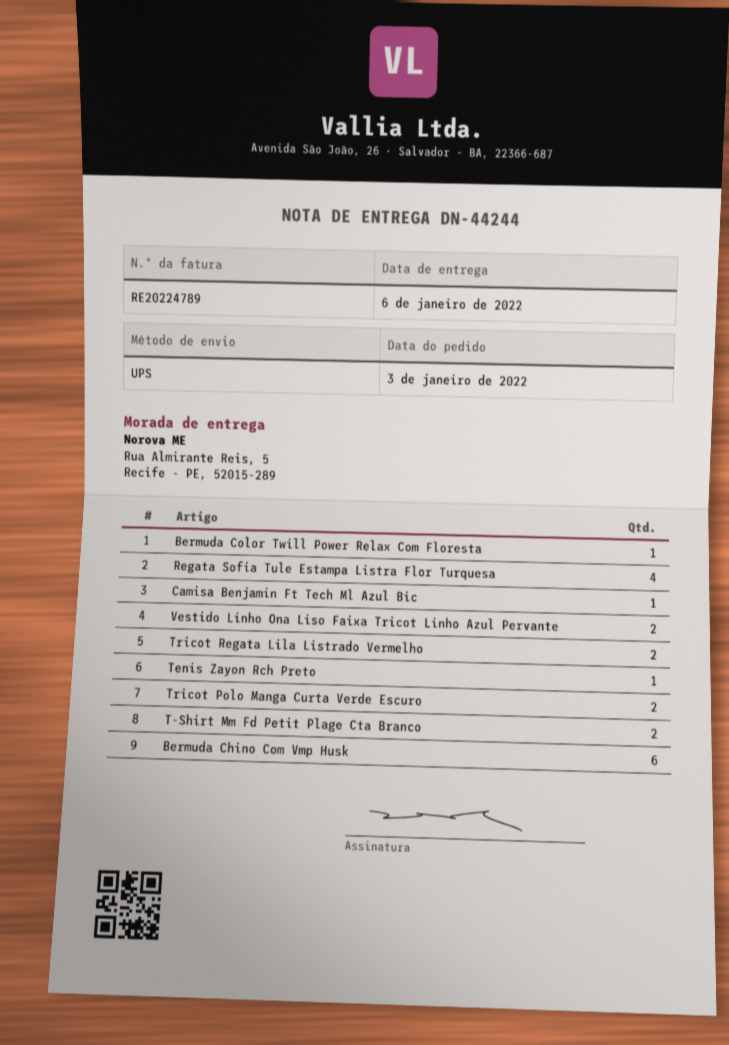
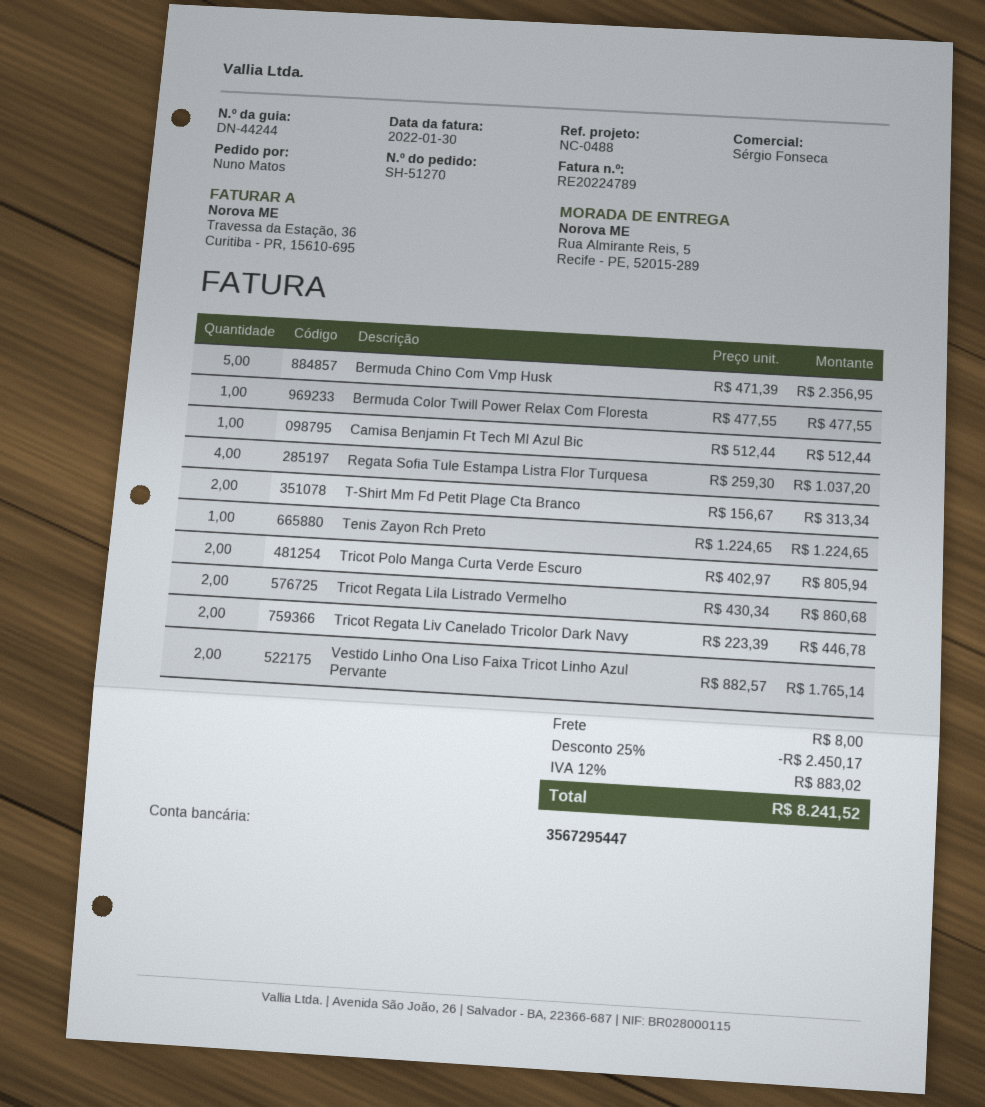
Bermuda Chino Com Vmp Husk: 6 -> 5
Tricot Regata Liv Canelado Tricolor Dark Navy: none -> 2

